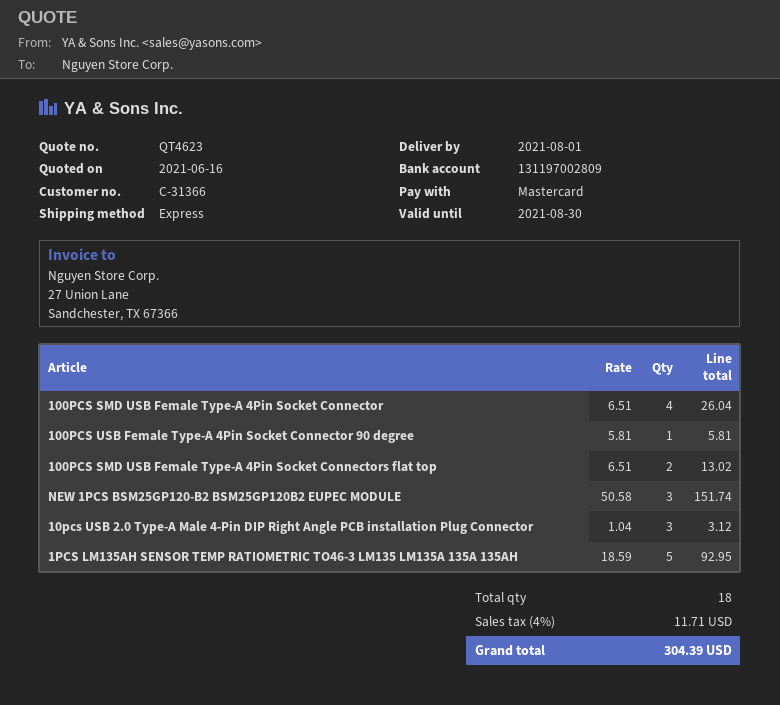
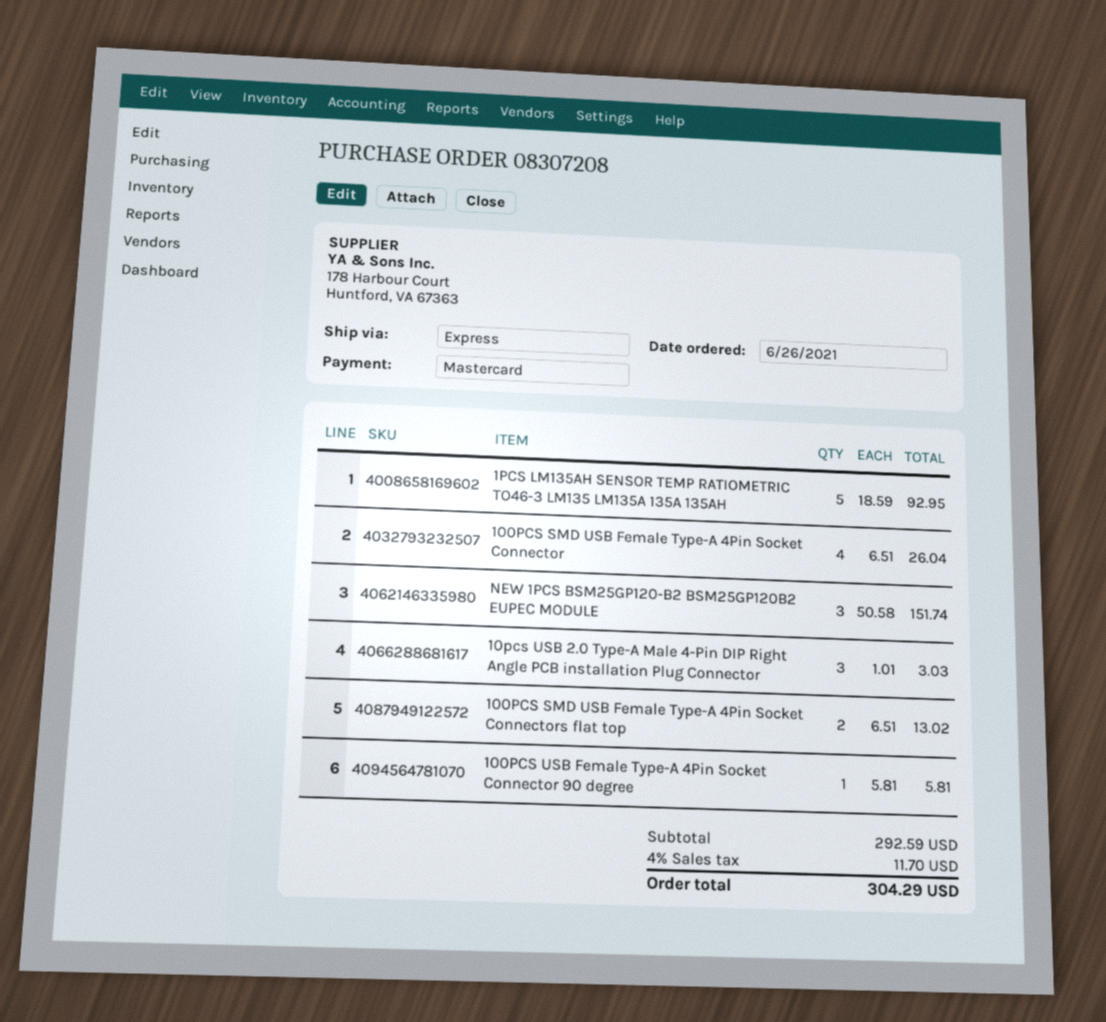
10pcs USB 2.0 Type-A Male 4-Pin DIP Right Angle PCB installation Plug Connector: 3 x 1.04 = 3.12 -> 3 x 1.01 = 3.03
tax: 4% = 11.71 -> 4% = 11.70
total: 304.39 -> 304.29

